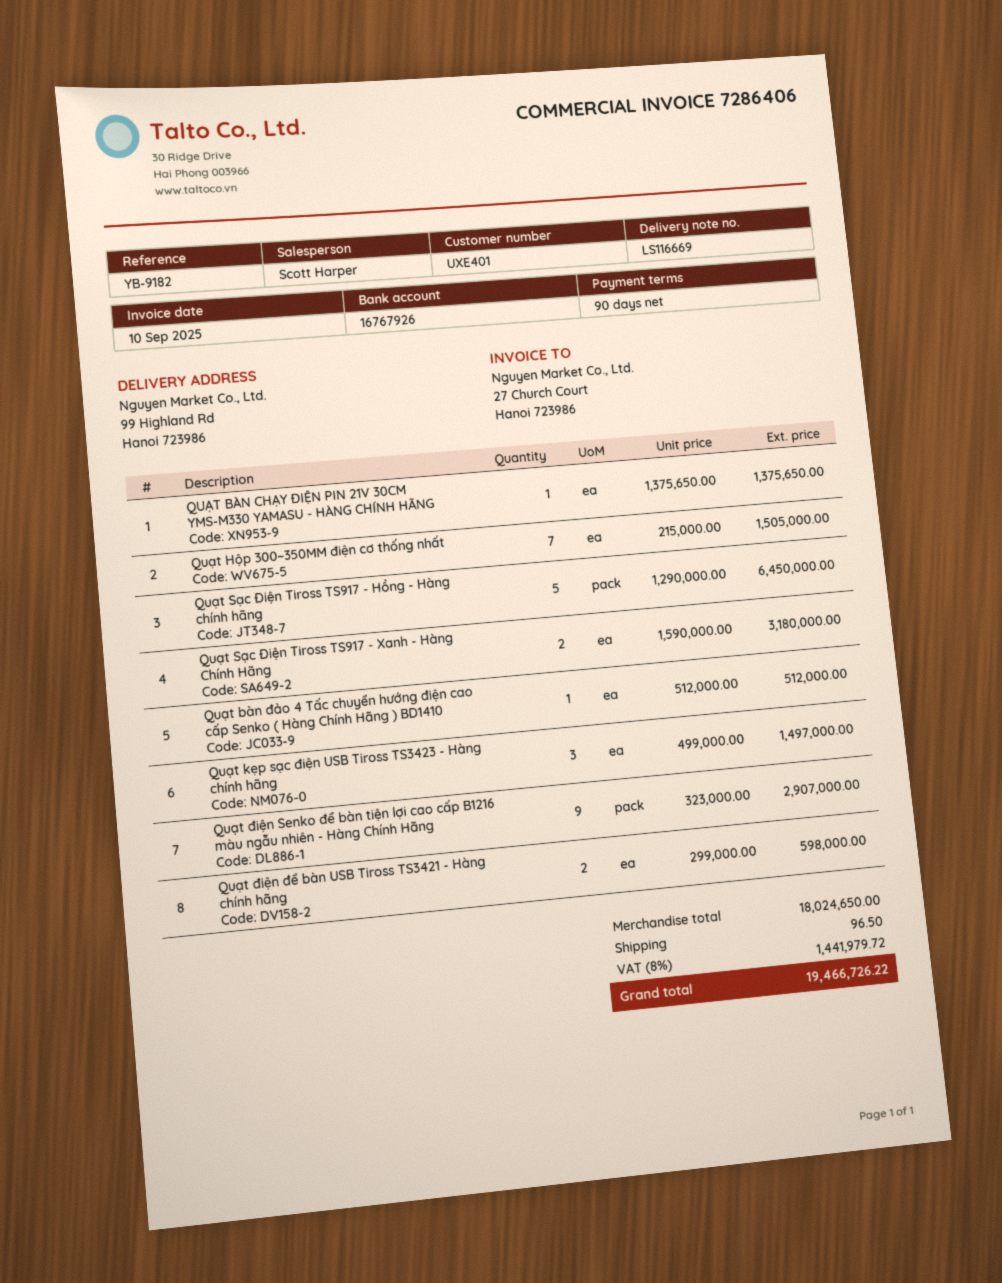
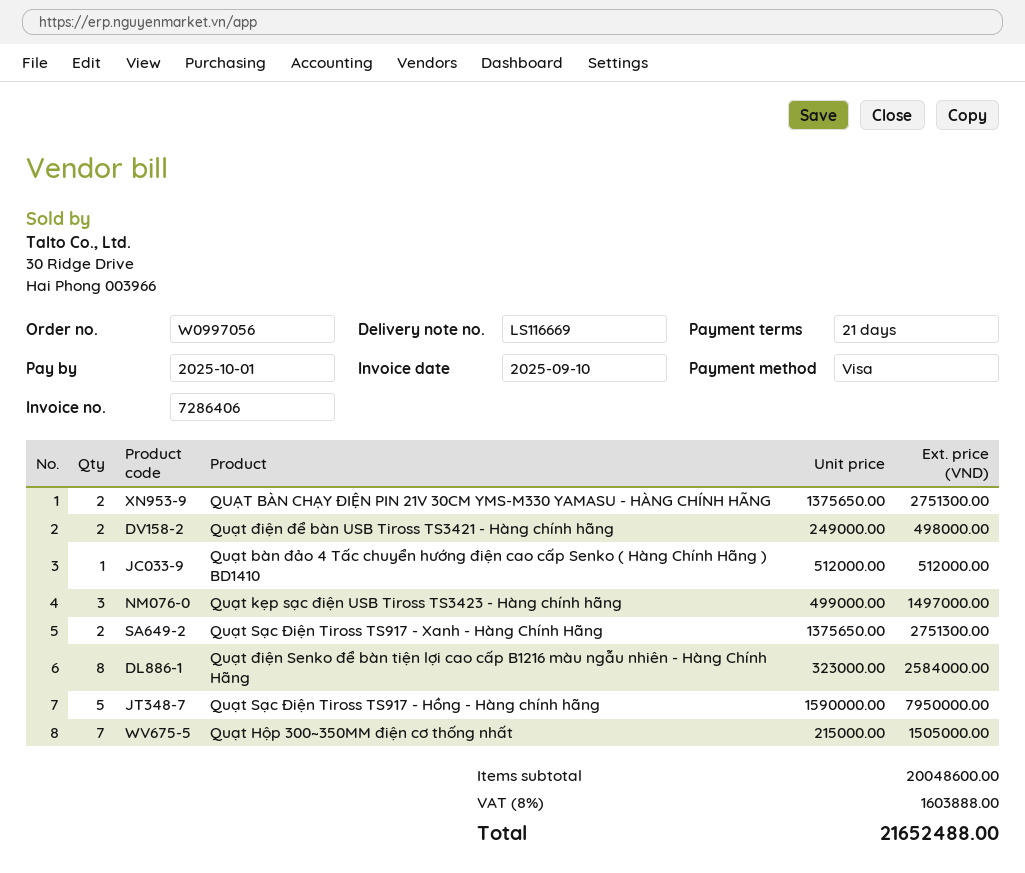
payment terms: 90 days -> 21 days
QUẠT BÀN CHẠY ĐIỆN PIN 21V 30CM YMS-M330 YAMASU - HÀNG CHÍNH HÃNG: 1 x 1375650.00 = 1375650.00 -> 2 x 1375650.00 = 2751300.00
Quạt Sạc Điện Tiross TS917 - Hồng - Hàng chính hãng: 5 x 1290000.00 = 6450000.00 -> 5 x 1590000.00 = 7950000.00
Quạt Sạc Điện Tiross TS917 - Xanh - Hàng Chính Hãng: 2 x 1590000.00 = 3180000.00 -> 2 x 1375650.00 = 2751300.00
Quạt điện Senko để bàn tiện lợi cao cấp B1216 màu ngẫu nhiên - Hàng Chính Hãng: 9 x 323000.00 = 2907000.00 -> 8 x 323000.00 = 2584000.00
Quạt điện để bàn USB Tiross TS3421 - Hàng chính hãng: 2 x 299000.00 = 598000.00 -> 2 x 249000.00 = 498000.00
subtotal: 18024650.00 -> 20048600.00
shipping: 96.50 -> none
tax: 8% = 1441979.72 -> 8% = 1603888.00
total: 19466726.22 -> 21652488.00

